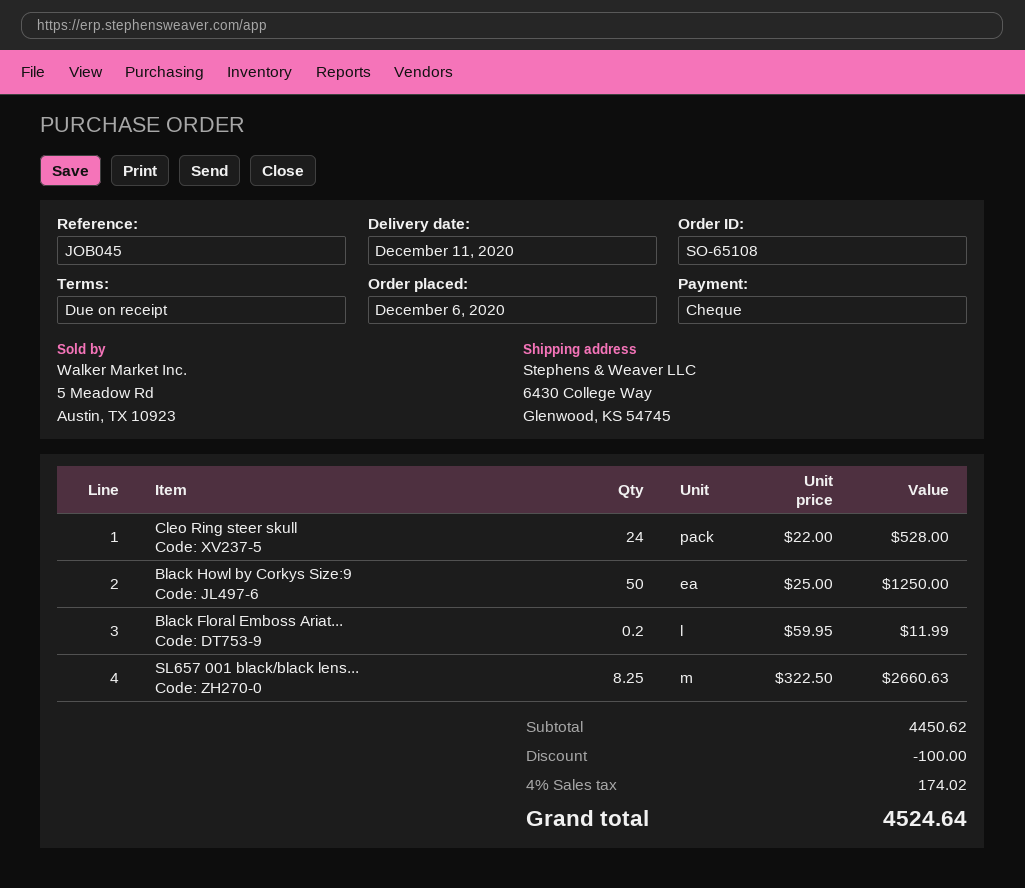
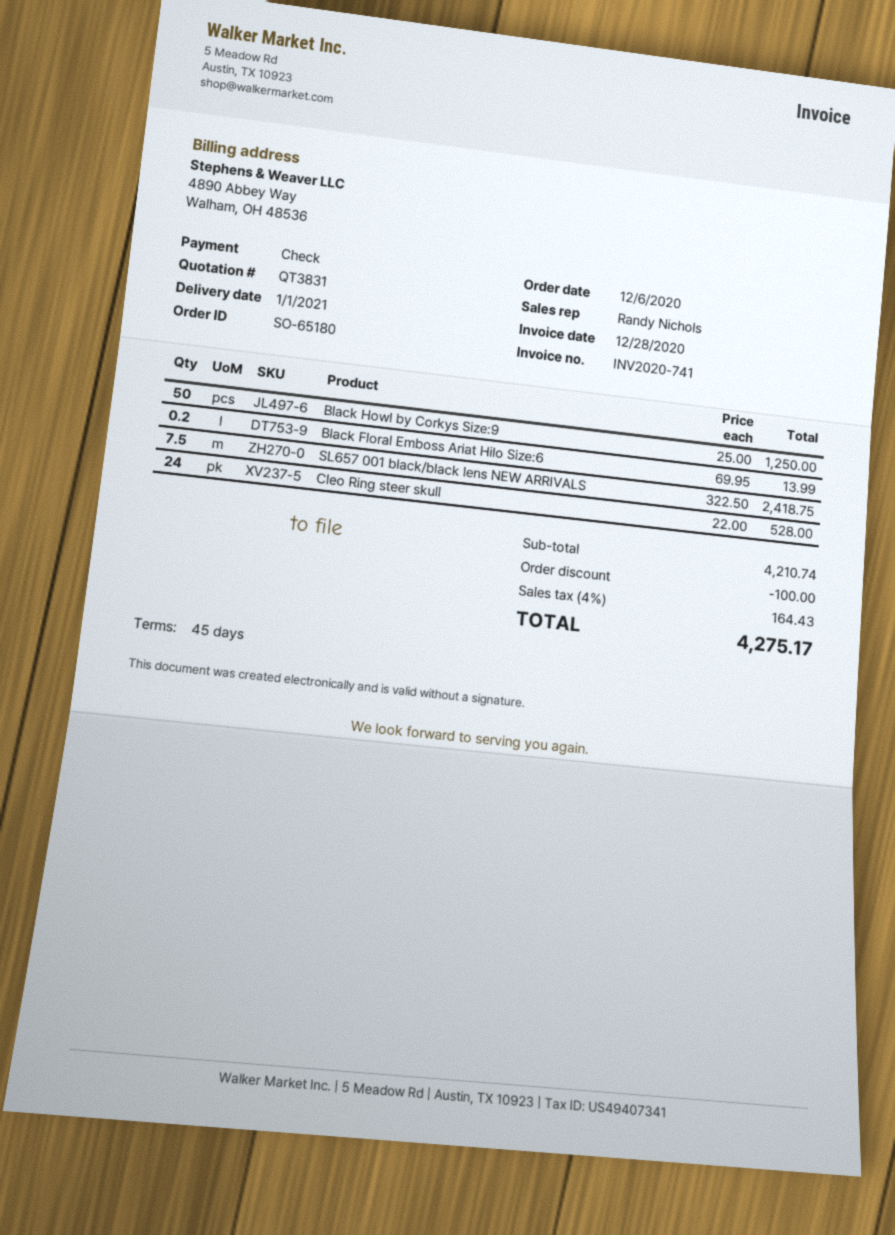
order number: SO-65108 -> SO-65180
delivery date: 2020-12-11 -> 2021-01-01
payment terms: on receipt -> 45 days
Black Floral Emboss Ariat...: 0.2 x 59.95 = 11.99 -> 0.2 x 69.95 = 13.99
SL657 001 black/black lens...: 8.25 x 322.50 = 2660.63 -> 7.5 x 322.50 = 2418.75
subtotal: 4450.62 -> 4210.74
tax: 4% = 174.02 -> 4% = 164.43
total: 4524.64 -> 4275.17

